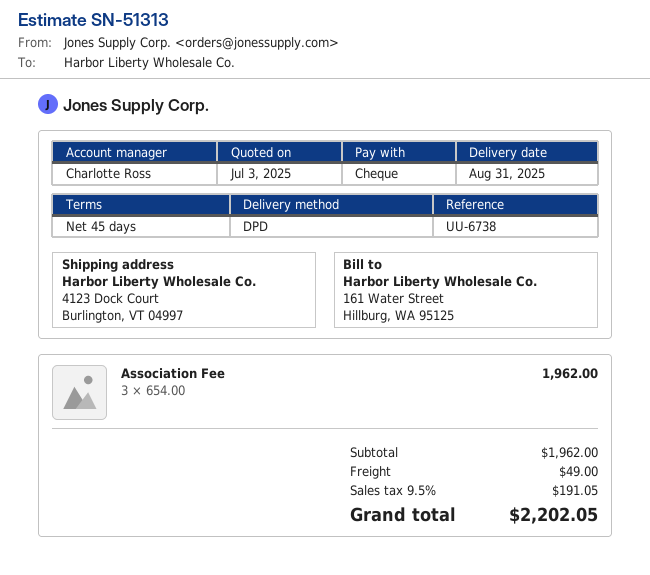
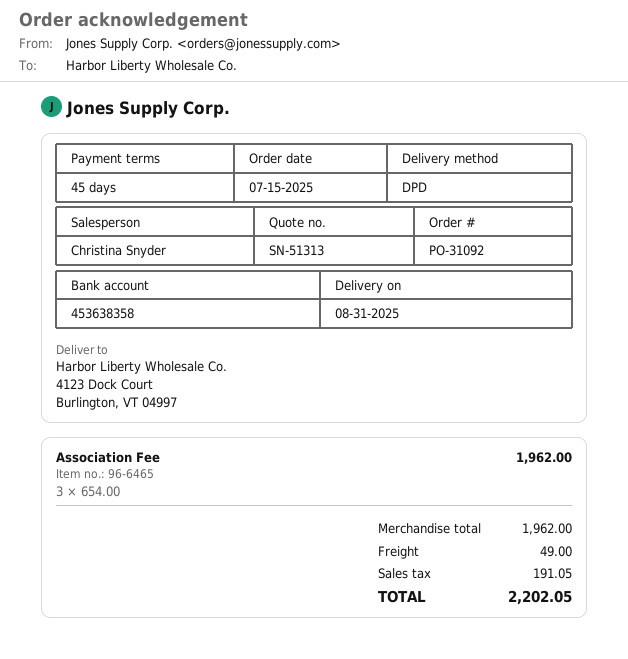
sales rep: Charlotte Ross -> Christina Snyder

